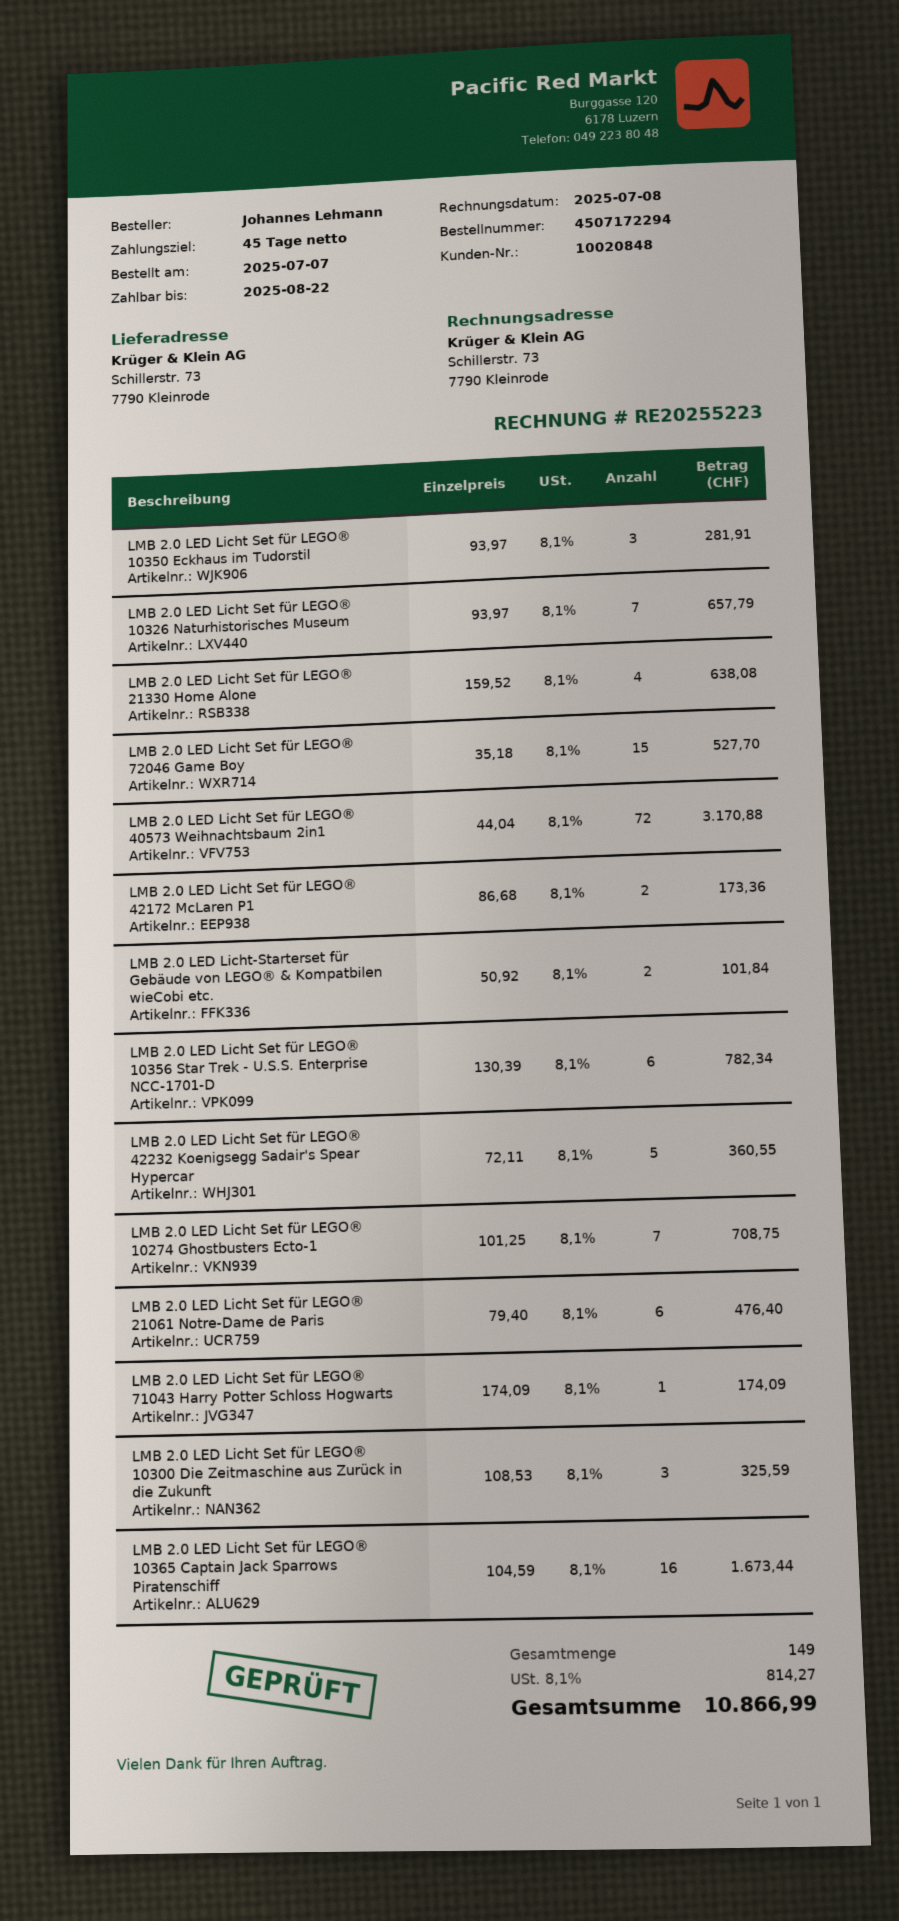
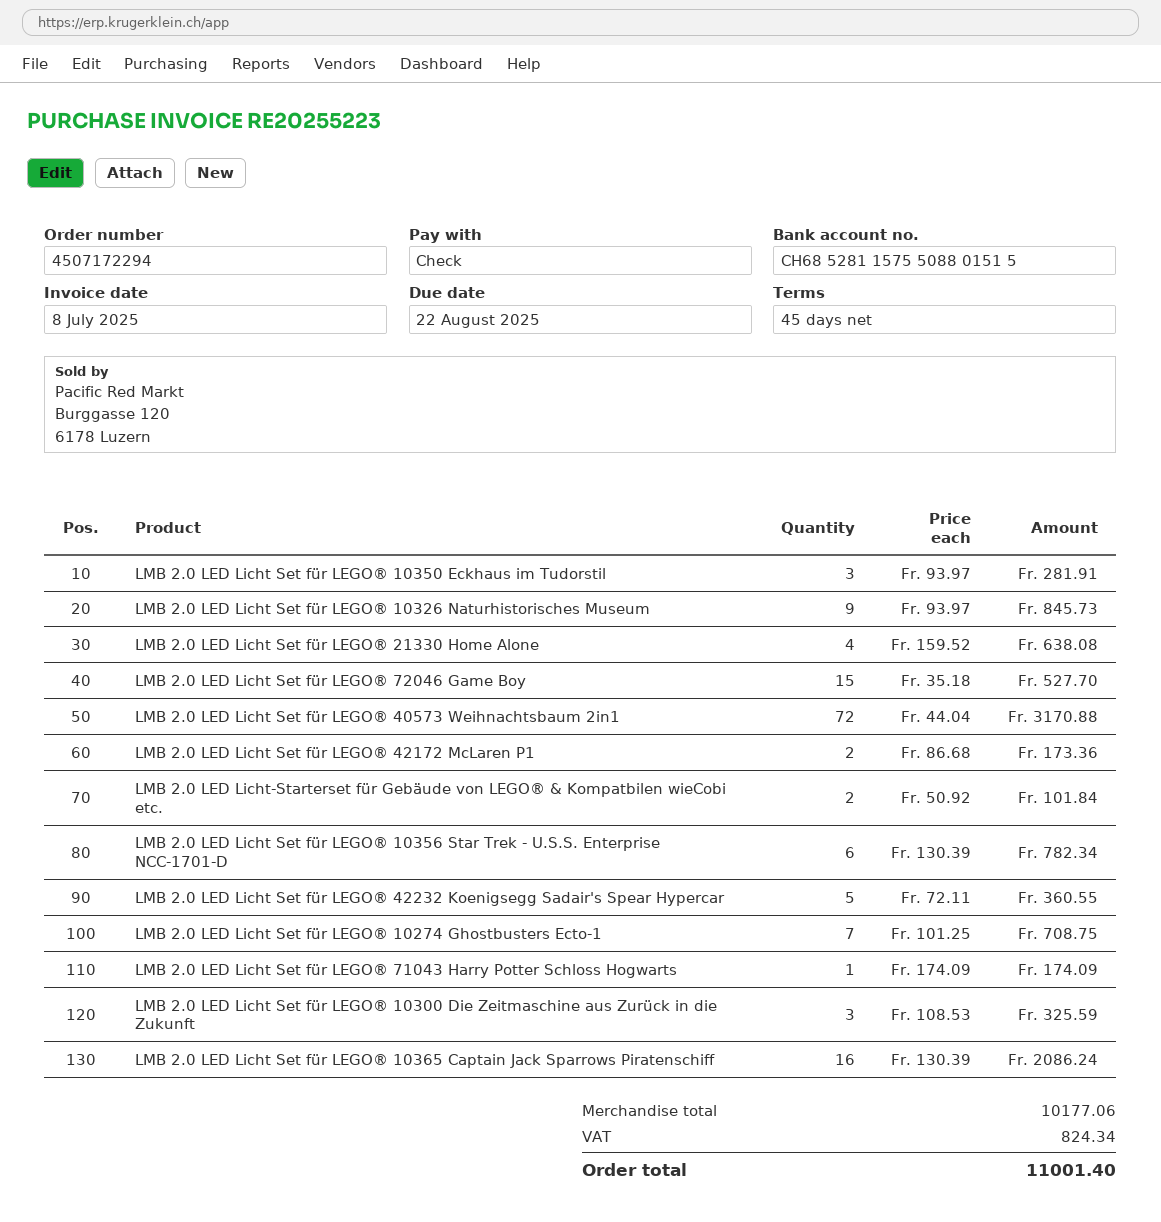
LMB 2.0 LED Licht Set für LEGO® 10326 Naturhistorisches Museum: 7 x 93.97 = 657.79 -> 9 x 93.97 = 845.73
LMB 2.0 LED Licht Set für LEGO® 21061 Notre-Dame de Paris: 6 x 79.40 = 476.40 -> none
LMB 2.0 LED Licht Set für LEGO® 10365 Captain Jack Sparrows Piratenschiff: 16 x 104.59 = 1673.44 -> 16 x 130.39 = 2086.24
tax: 814.27 -> 824.34
total: 10866.99 -> 11001.40

